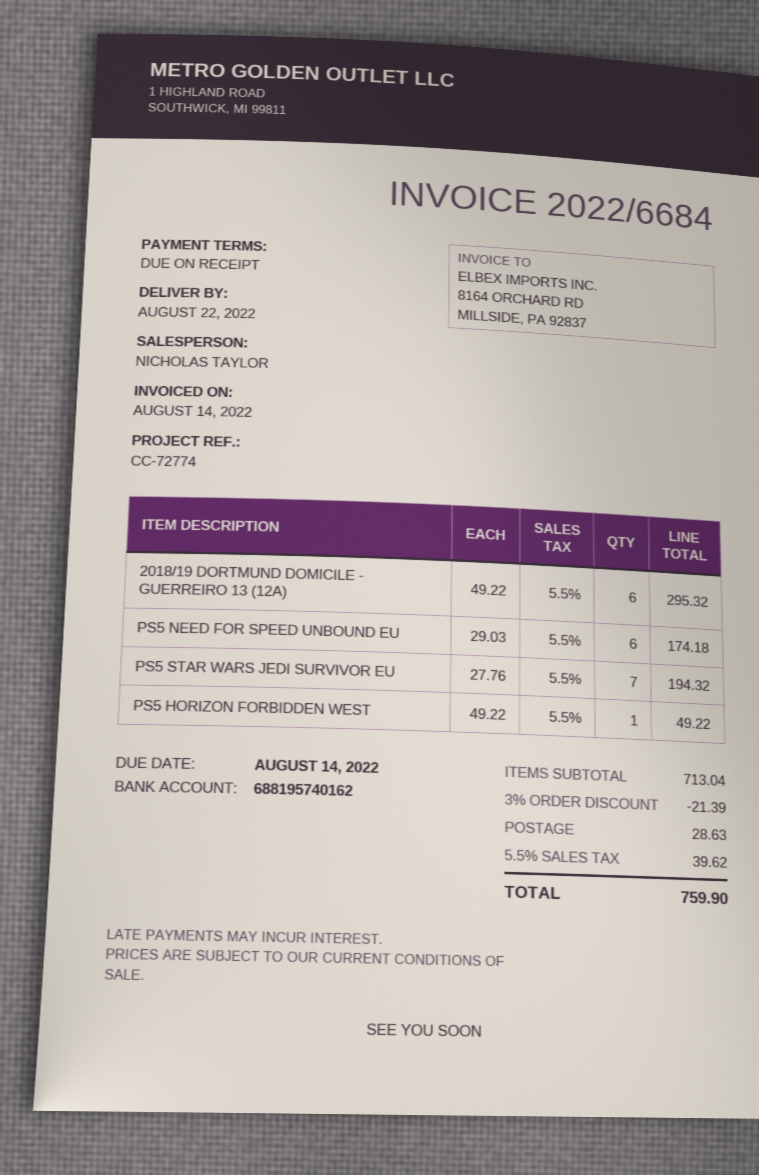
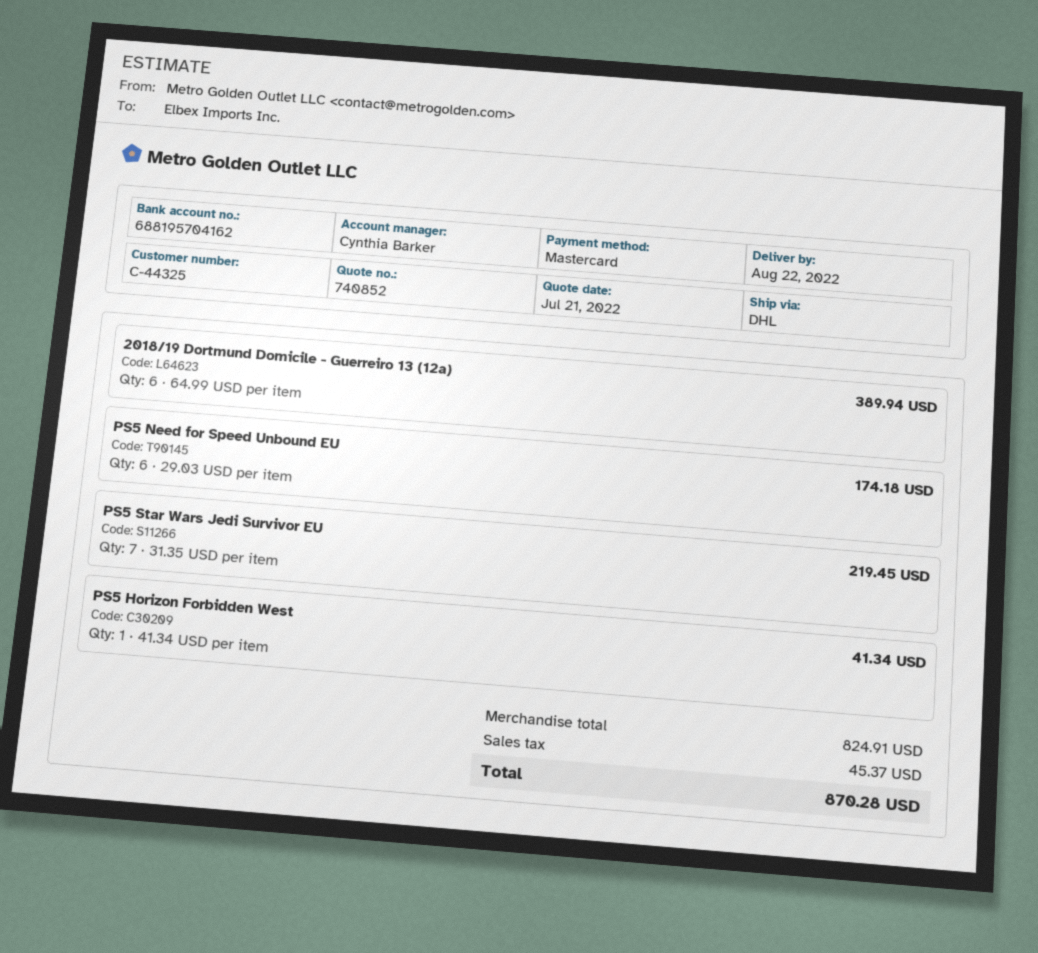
sales rep: NICHOLAS TAYLOR -> Cynthia Barker
bank account: 688195740162 -> 688195704162
2018/19 DORTMUND DOMICILE - GUERREIRO 13 (12A): 6 x 49.22 = 295.32 -> 6 x 64.99 = 389.94
PS5 STAR WARS JEDI SURVIVOR EU: 7 x 27.76 = 194.32 -> 7 x 31.35 = 219.45
PS5 HORIZON FORBIDDEN WEST: 1 x 49.22 = 49.22 -> 1 x 41.34 = 41.34
subtotal: 713.04 -> 824.91
discount: 3% = 21.39 -> none
shipping: 28.63 -> none
tax: 39.62 -> 45.37
total: 759.90 -> 870.28

